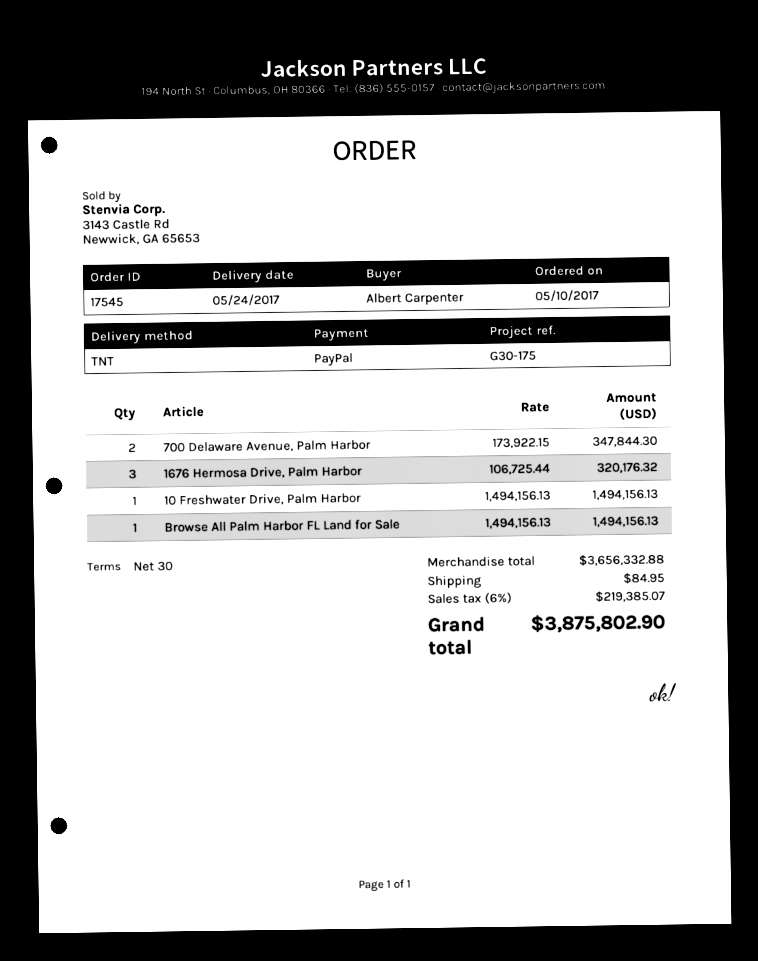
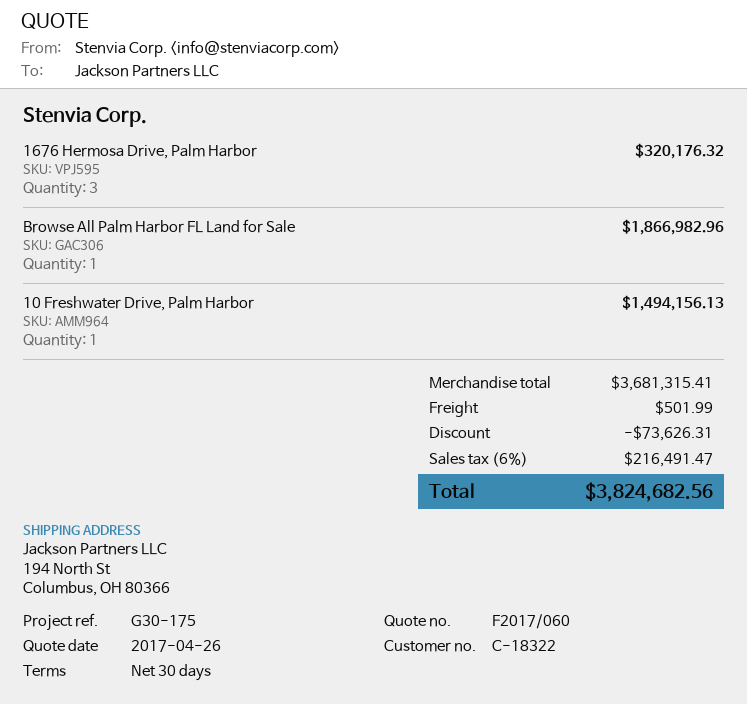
700 Delaware Avenue, Palm Harbor: 2 for 347844.30 -> none
Browse All Palm Harbor FL Land for Sale: 1 for 1494156.13 -> 1 for 1866982.96
subtotal: 3656332.88 -> 3681315.41
discount: none -> 73626.31
shipping: 84.95 -> 501.99
tax: 6% = 219385.07 -> 6% = 216491.47
total: 3875802.90 -> 3824682.56

